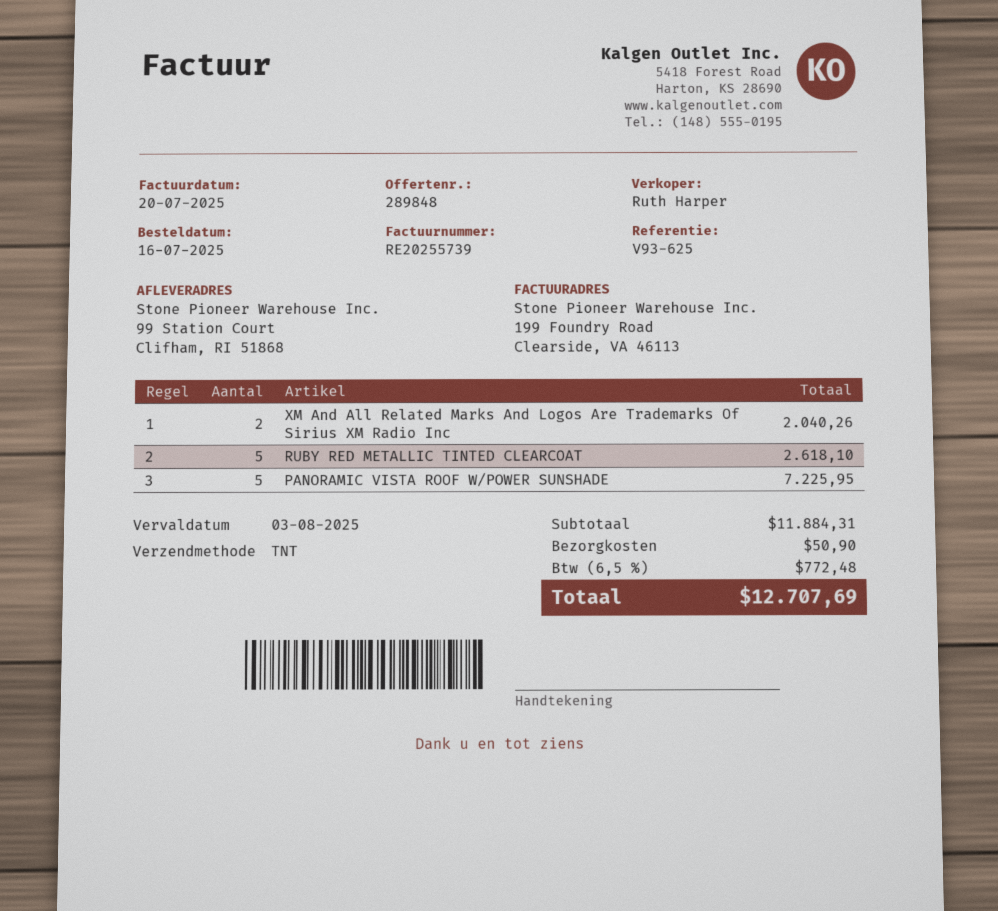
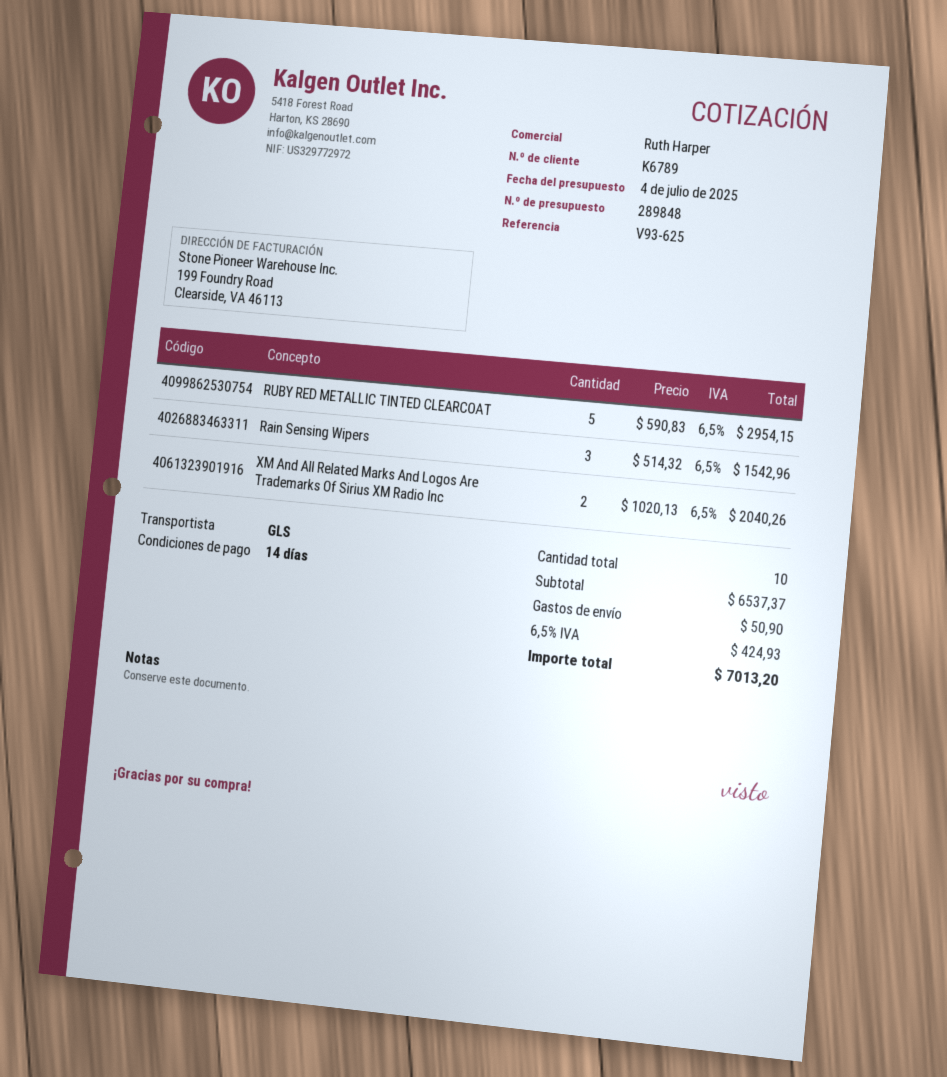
shipping method: TNT -> GLS
RUBY RED METALLIC TINTED CLEARCOAT: 5 for 2618.10 -> 5 for 2954.15
PANORAMIC VISTA ROOF W/POWER SUNSHADE: 5 for 7225.95 -> none
Rain Sensing Wipers: none -> 3 for 1542.96
subtotal: 11884.31 -> 6537.37
tax: 6.5% = 772.48 -> 6.5% = 424.93
total: 12707.69 -> 7013.20

